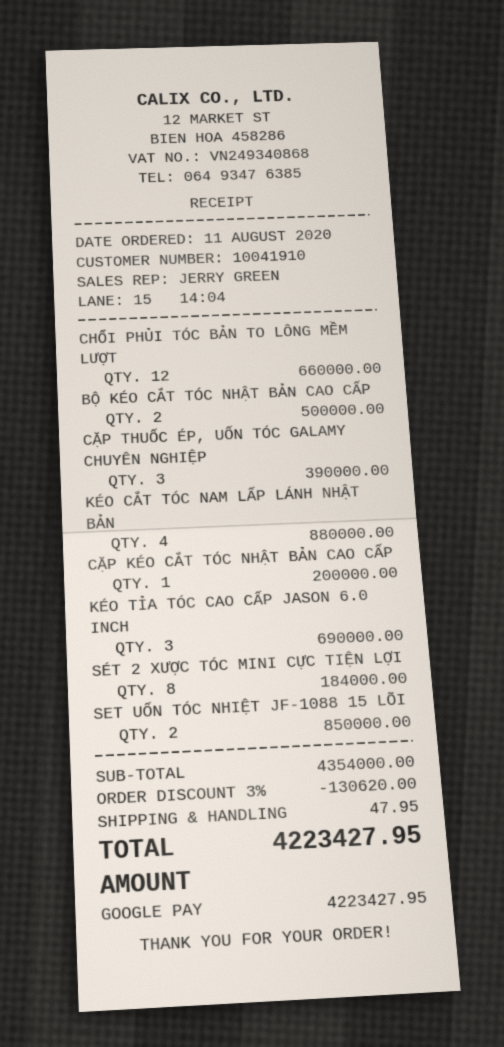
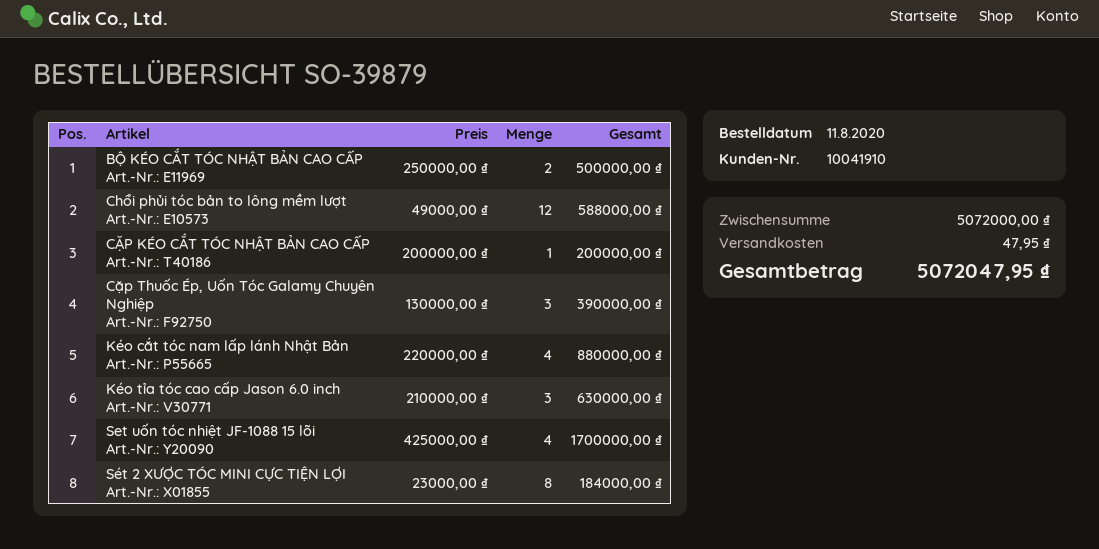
CHỔI PHỦI TÓC BẢN TO LÔNG MỀM LƯỢT: 12 for 660000.00 -> 12 for 588000.00
KÉO TỈA TÓC CAO CẤP JASON 6.0 INCH: 3 for 690000.00 -> 3 for 630000.00
SET UỐN TÓC NHIỆT JF-1088 15 LÕI: 2 for 850000.00 -> 4 for 1700000.00
subtotal: 4354000.00 -> 5072000.00
discount: 3% = 130620.00 -> none
total: 4223427.95 -> 5072047.95

